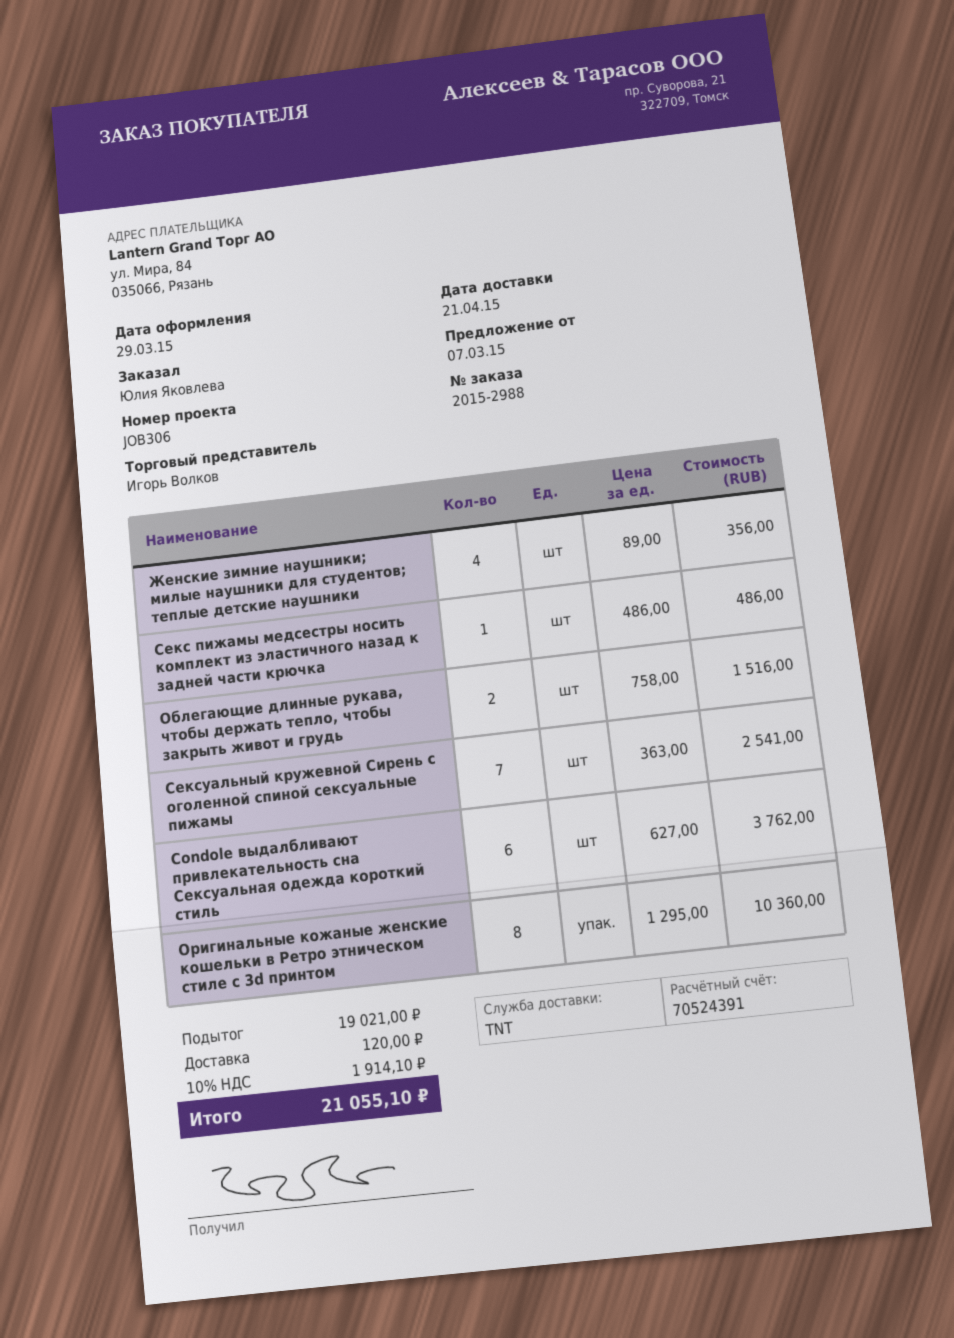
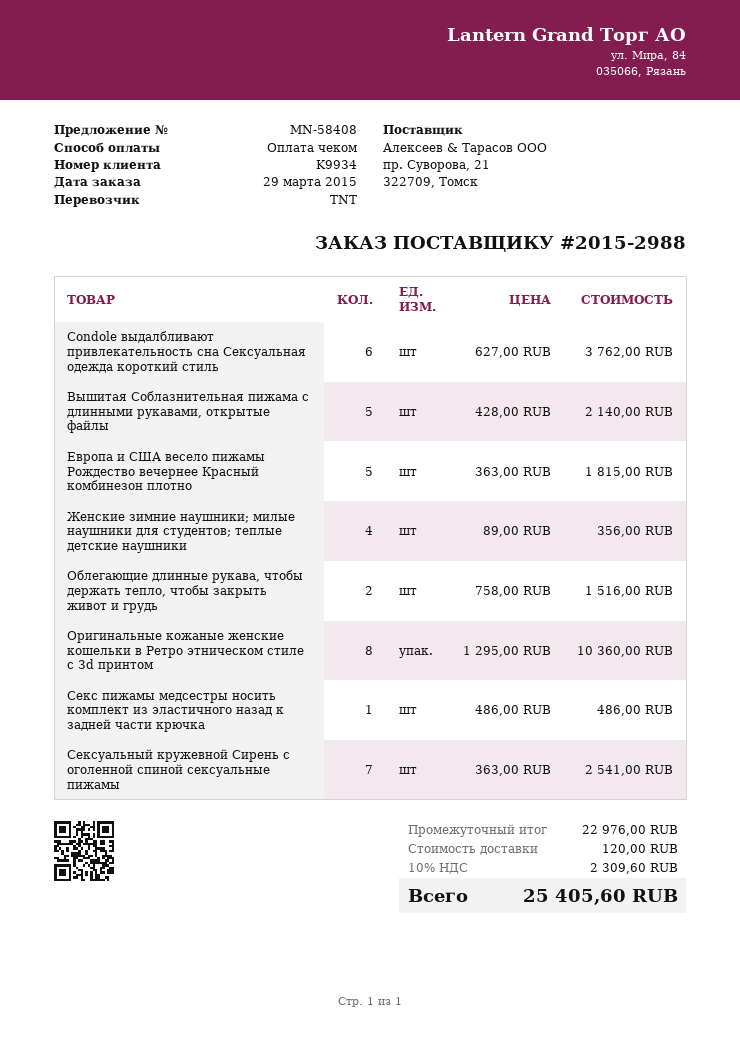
Вышитая Соблазнительная пижама с длинными рукавами, открытые файлы: none -> 5 x 428.00 = 2140.00
Европа и США весело пижамы Рождество вечернее Красный комбинезон плотно: none -> 5 x 363.00 = 1815.00
subtotal: 19021.00 -> 22976.00
tax: 10% = 1914.10 -> 10% = 2309.60
total: 21055.10 -> 25405.60

